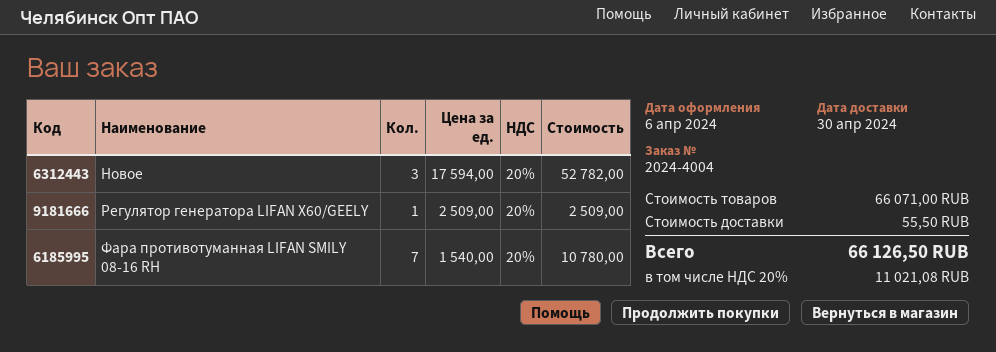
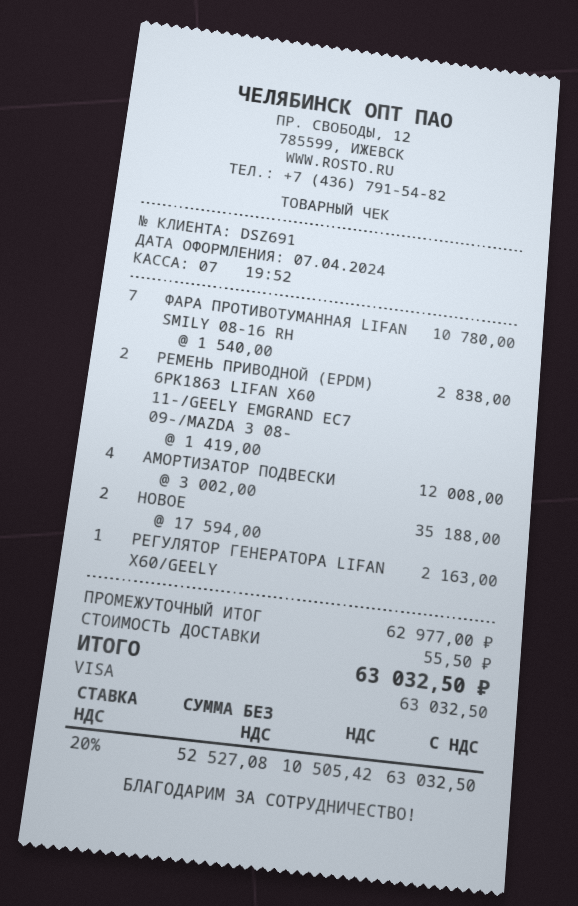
order date: 2024-04-06 -> 2024-04-07
Новое: 3 x 17594.00 = 52782.00 -> 2 x 17594.00 = 35188.00
Регулятор генератора LIFAN X60/GEELY: 1 x 2509.00 = 2509.00 -> 1 x 2163.00 = 2163.00
РЕМЕНЬ ПРИВОДНОЙ (EPDM) 6PK1863 LIFAN X60 11-/GEELY EMGRAND EC7 09-/MAZDA 3 08-: none -> 2 x 1419.00 = 2838.00
АМОРТИЗАТОР ПОДВЕСКИ: none -> 4 x 3002.00 = 12008.00
subtotal: 66071.00 -> 62977.00
tax: 20% = 11021.08 -> 20% = 10505.42
total: 66126.50 -> 63032.50

